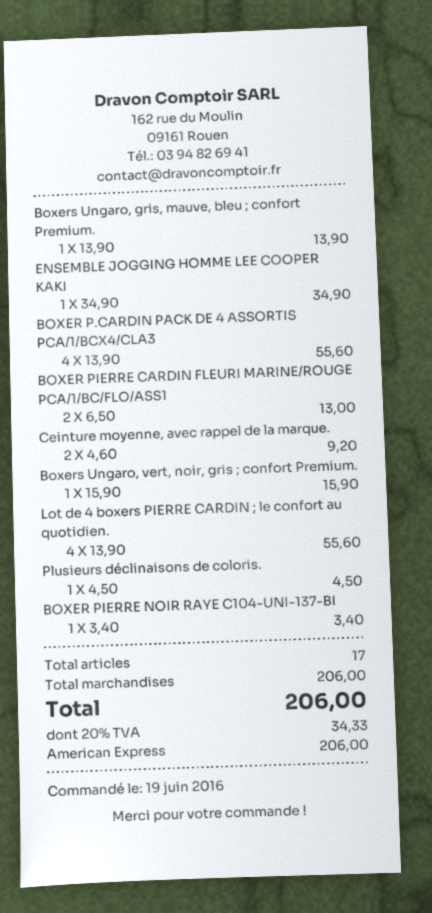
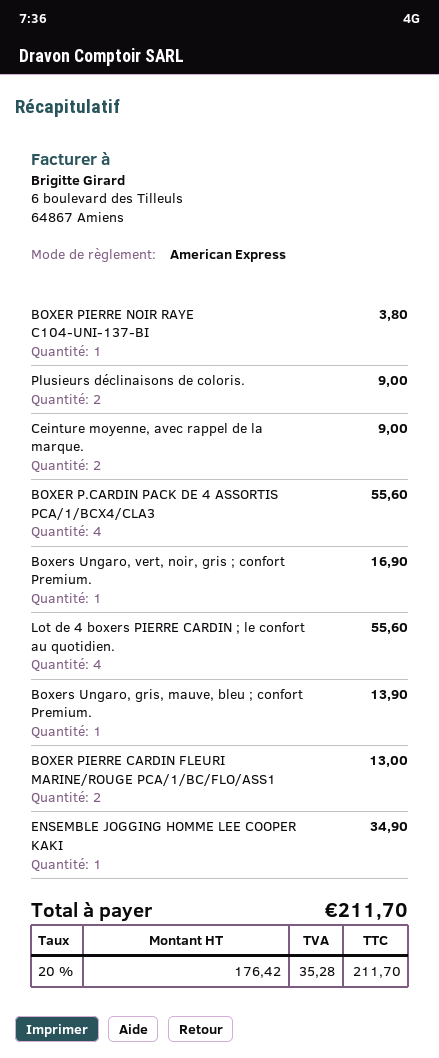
Ceinture moyenne, avec rappel de la marque.: 2 for 9.20 -> 2 for 9.00
Boxers Ungaro, vert, noir, gris ; confort Premium.: 1 for 15.90 -> 1 for 16.90
Plusieurs déclinaisons de coloris.: 1 for 4.50 -> 2 for 9.00
BOXER PIERRE NOIR RAYE C104-UNI-137-BI: 1 for 3.40 -> 1 for 3.80
tax: 20% = 34.33 -> 20% = 35.28
total: 206.00 -> 211.70

